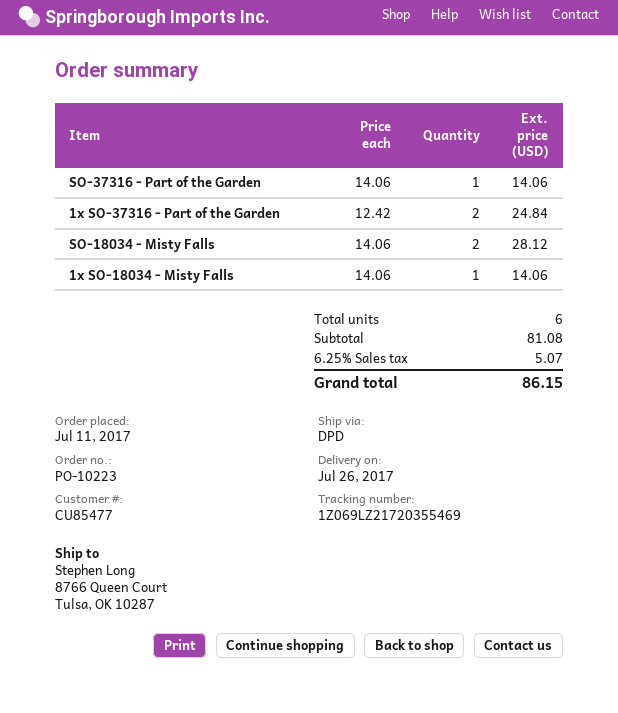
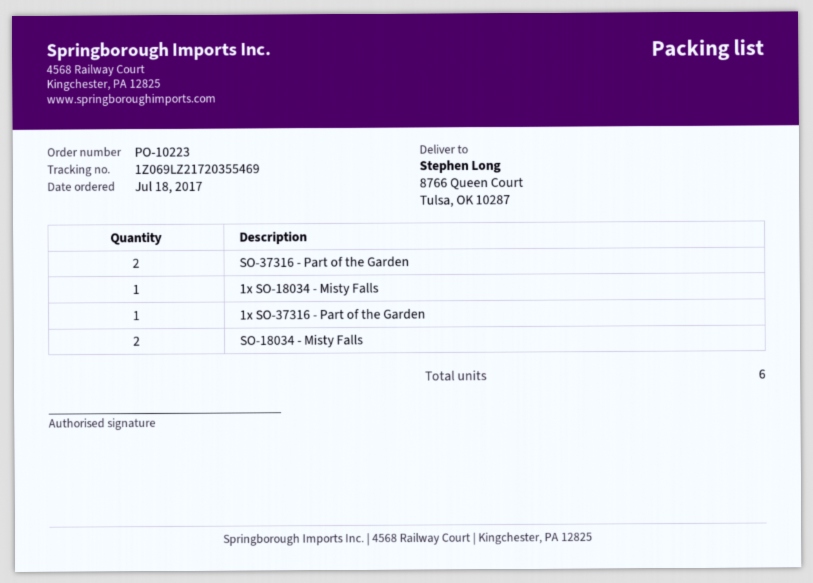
order date: 2017-07-11 -> 2017-07-18
SO-37316 - Part of the Garden: 1 -> 2
1x SO-37316 - Part of the Garden: 2 -> 1

